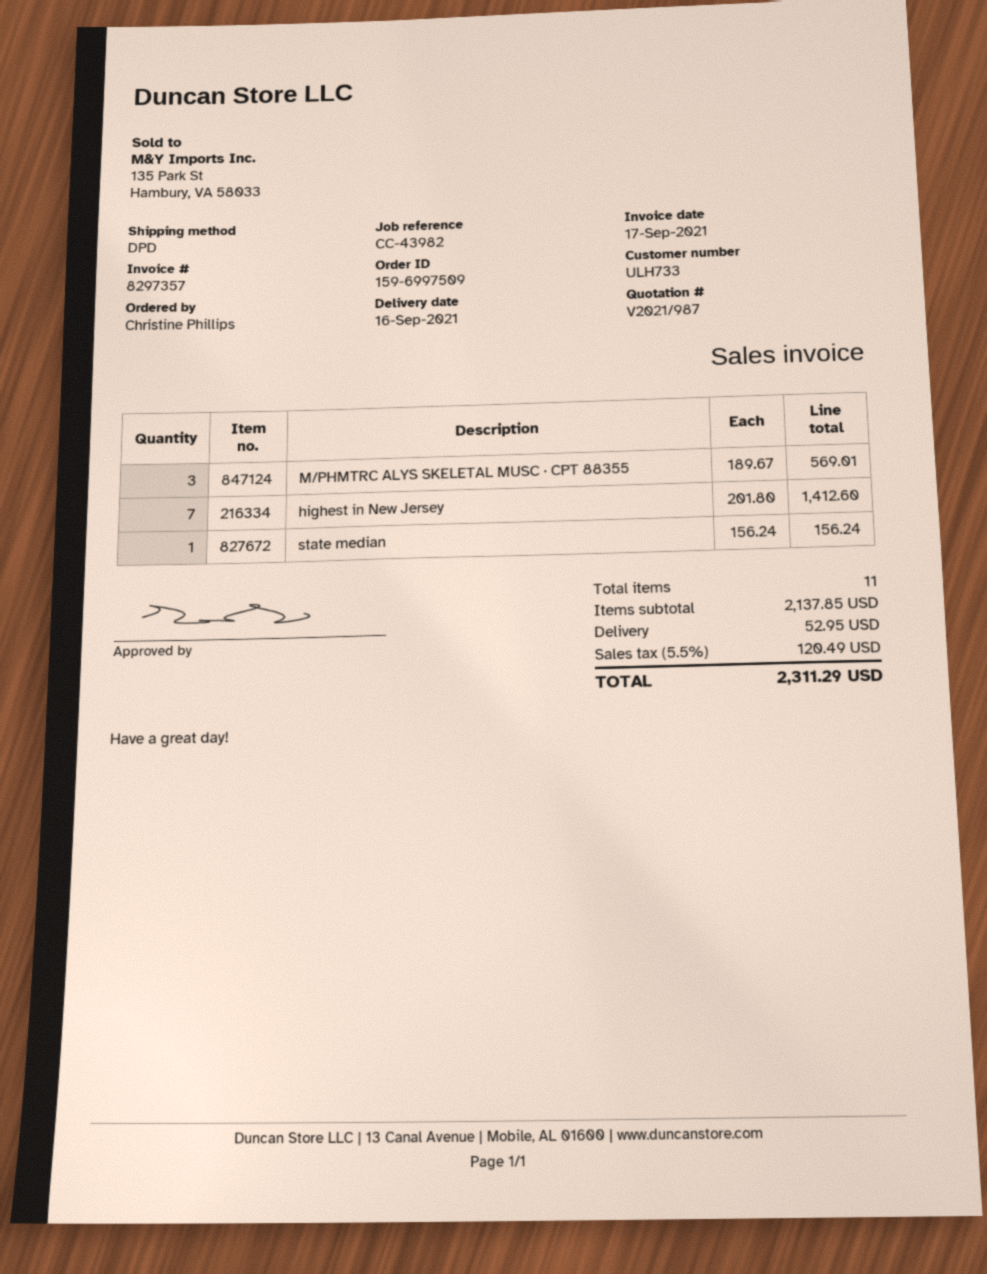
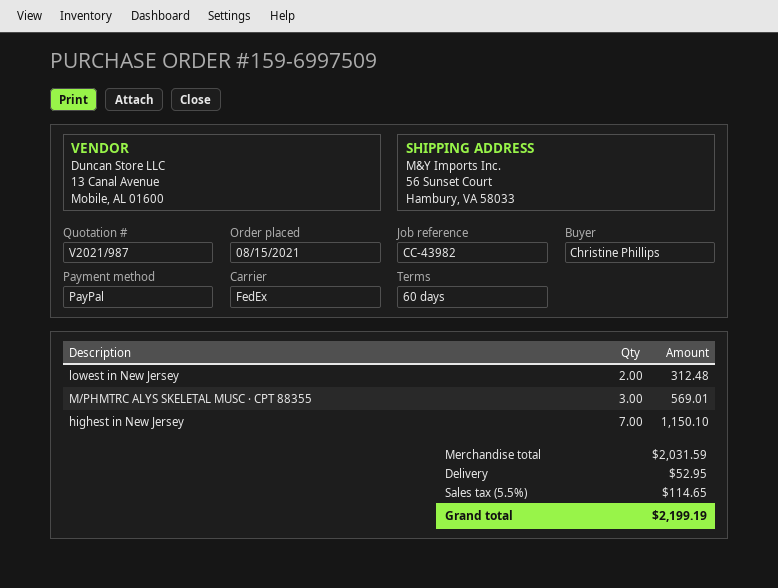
shipping method: DPD -> FedEx
highest in New Jersey: 7 for 1412.60 -> 7 for 1150.10
state median: 1 for 156.24 -> none
lowest in New Jersey: none -> 2 for 312.48
subtotal: 2137.85 -> 2031.59
tax: 5.5% = 120.49 -> 5.5% = 114.65
total: 2311.29 -> 2199.19

